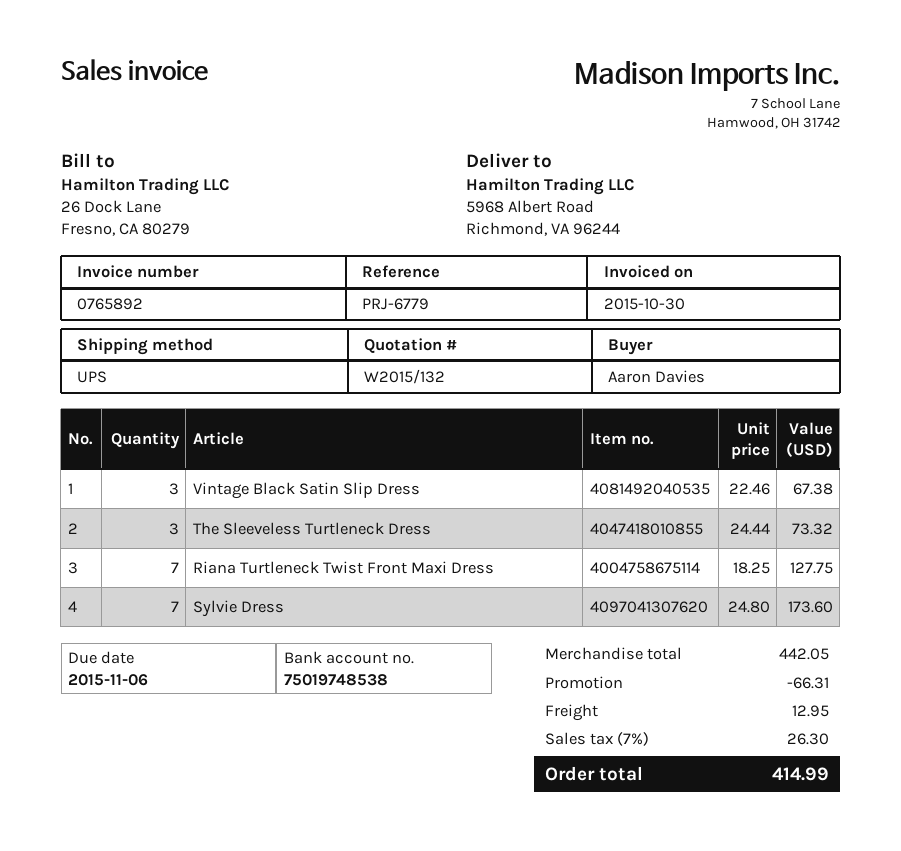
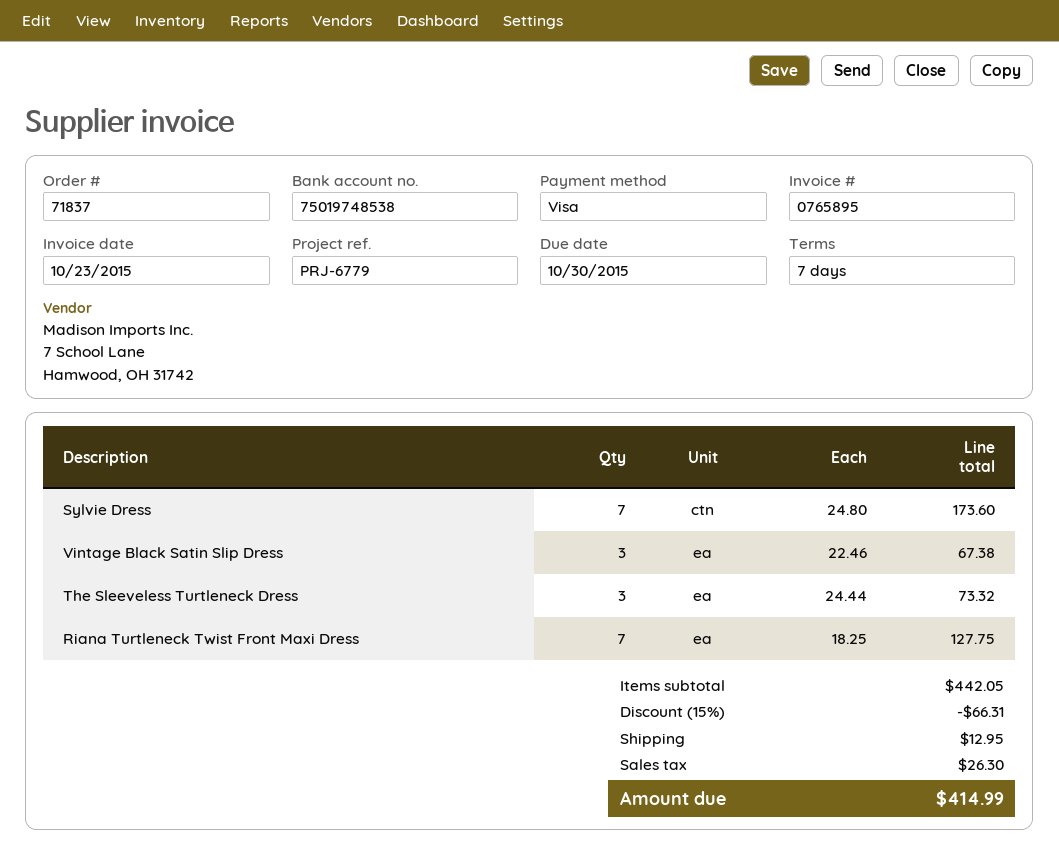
invoice number: 0765892 -> 0765895
invoice date: 2015-10-30 -> 2015-10-23
due date: 2015-11-06 -> 2015-10-30

